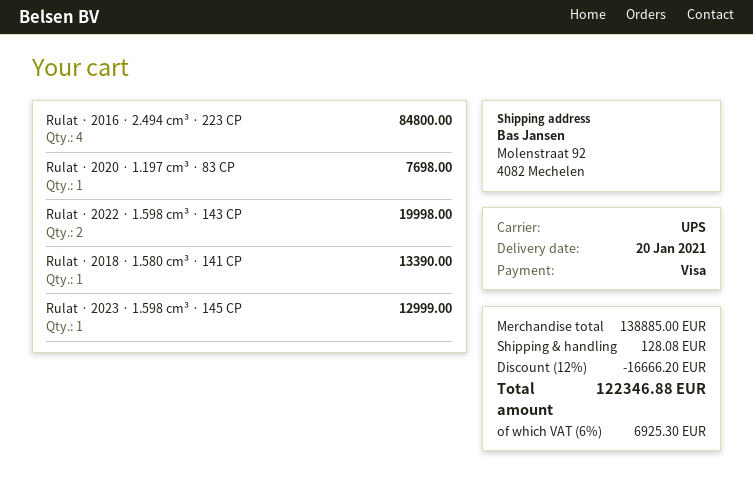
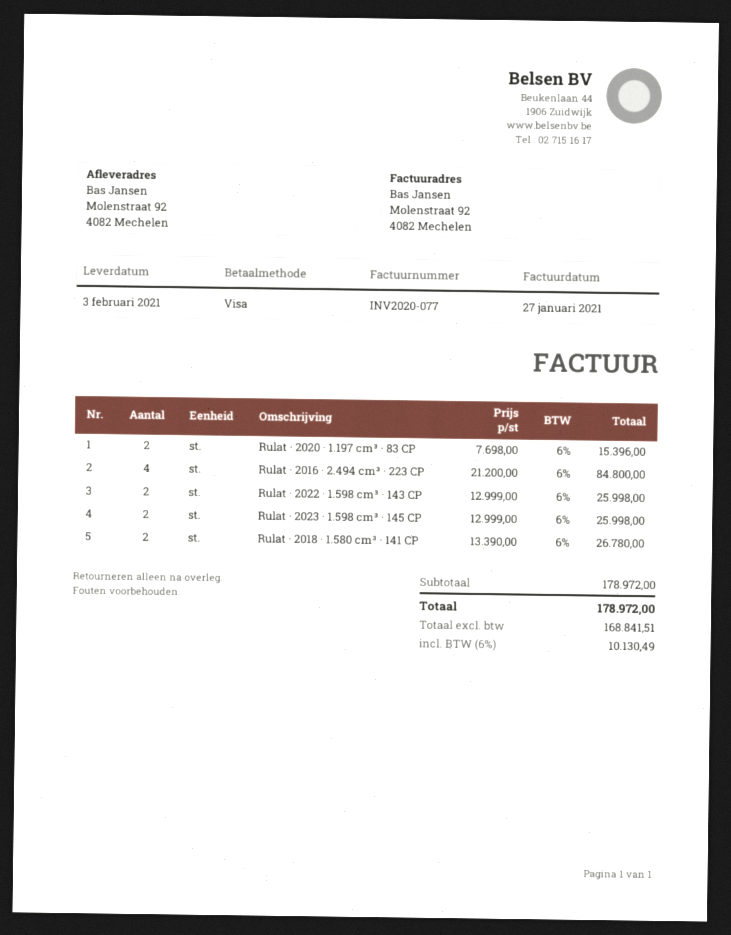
delivery date: 2021-01-20 -> 2021-02-03
Rulat · 2020 · 1.197 cm³ · 83 CP: 1 for 7698.00 -> 2 for 15396.00
Rulat · 2022 · 1.598 cm³ · 143 CP: 2 for 19998.00 -> 2 for 25998.00
Rulat · 2018 · 1.580 cm³ · 141 CP: 1 for 13390.00 -> 2 for 26780.00
Rulat · 2023 · 1.598 cm³ · 145 CP: 1 for 12999.00 -> 2 for 25998.00
subtotal: 138885.00 -> 178972.00
discount: 12% = 16666.20 -> none
shipping: 128.08 -> none
tax: 6% = 6925.30 -> 6% = 10130.49
total: 122346.88 -> 178972.00

